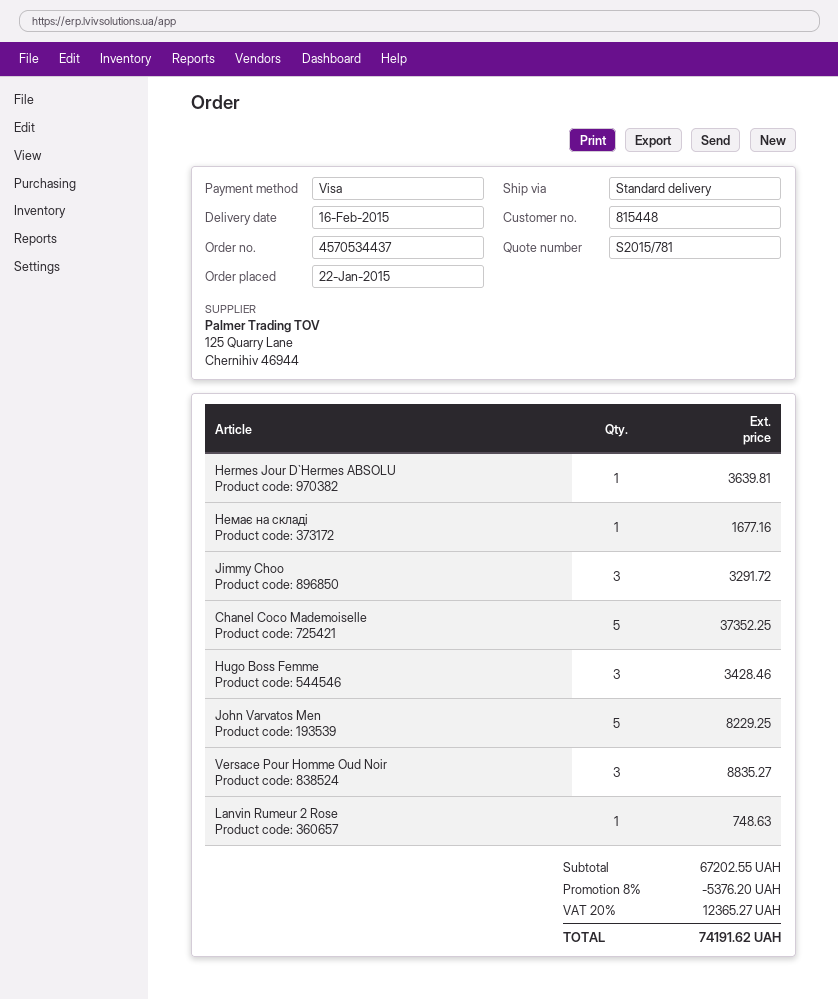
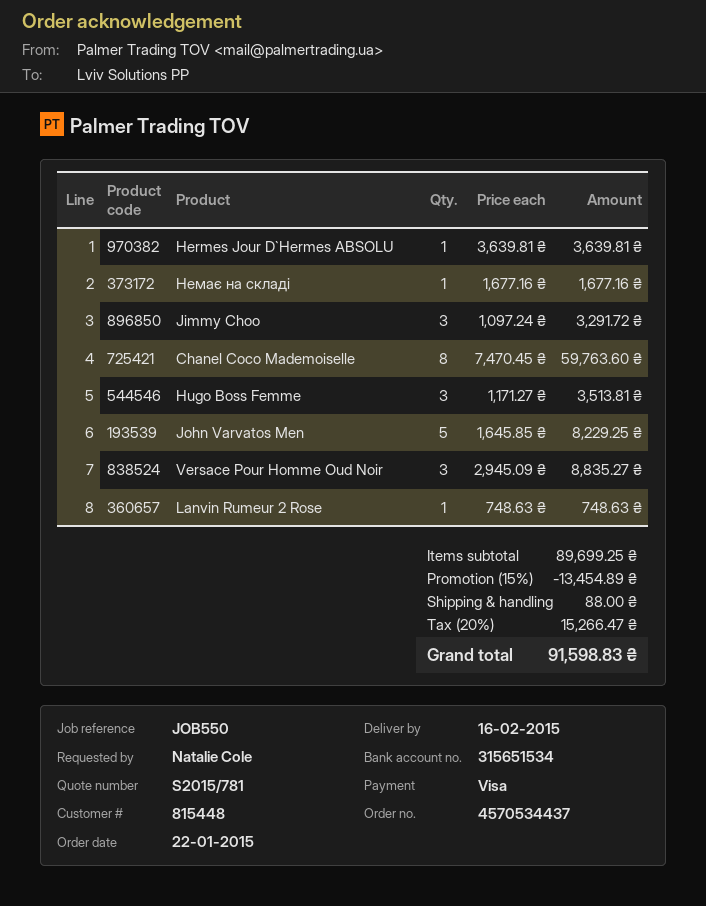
Chanel Coco Mademoiselle: 5 for 37352.25 -> 8 for 59763.60
Hugo Boss Femme: 3 for 3428.46 -> 3 for 3513.81
subtotal: 67202.55 -> 89699.25
discount: 8% = 5376.20 -> 15% = 13454.89
shipping: none -> 88.00
tax: 20% = 12365.27 -> 20% = 15266.47
total: 74191.62 -> 91598.83

